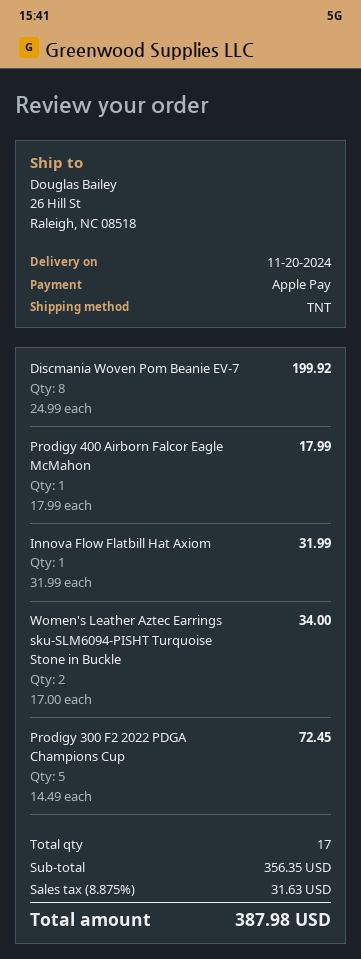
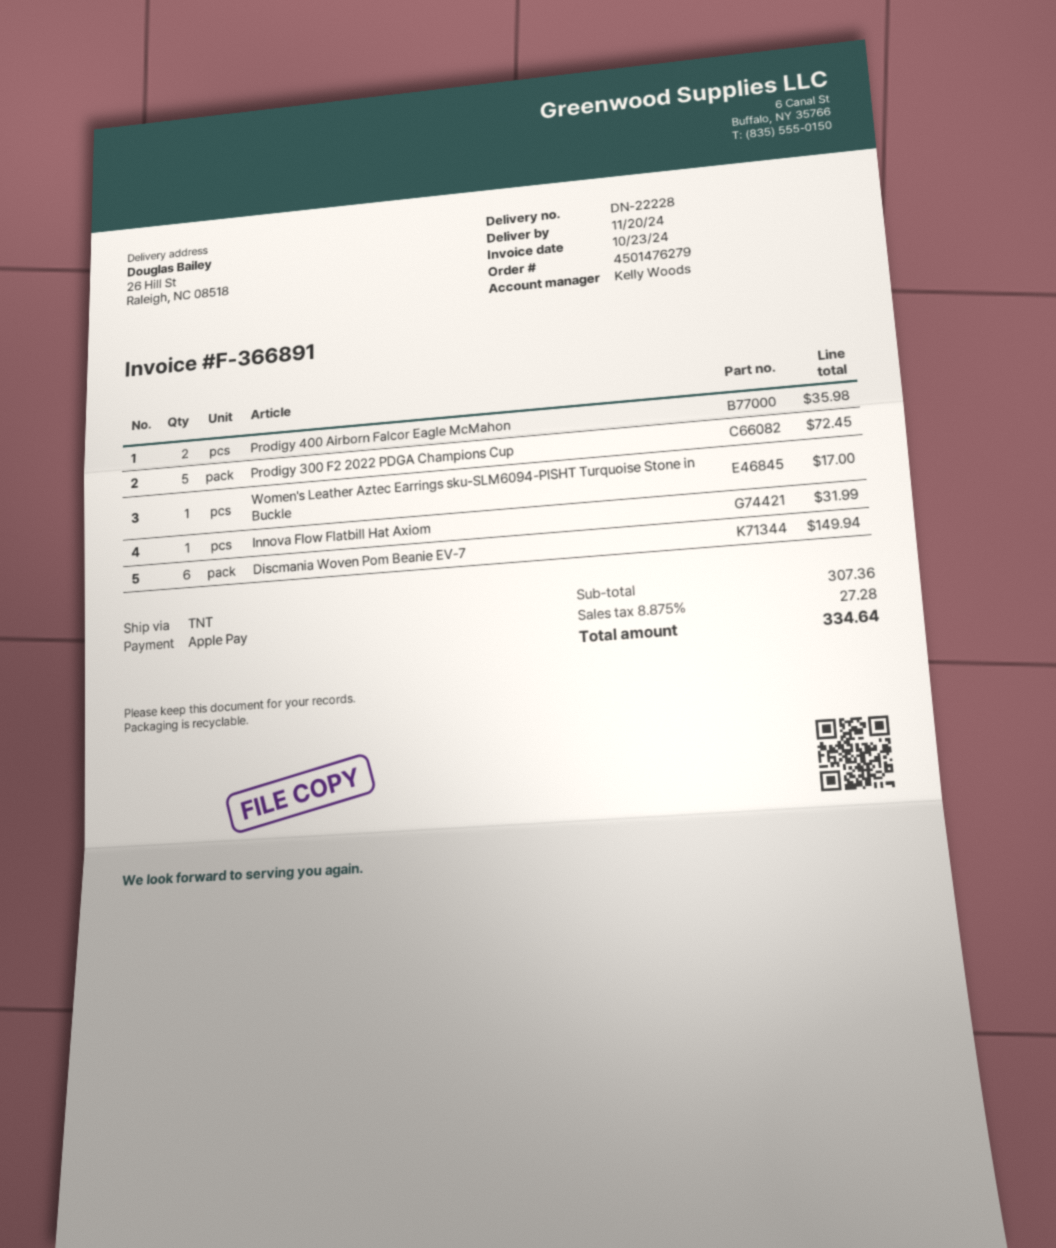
Discmania Woven Pom Beanie EV-7: 8 for 199.92 -> 6 for 149.94
Prodigy 400 Airborn Falcor Eagle McMahon: 1 for 17.99 -> 2 for 35.98
Women's Leather Aztec Earrings sku-SLM6094-PISHT Turquoise Stone in Buckle: 2 for 34.00 -> 1 for 17.00
subtotal: 356.35 -> 307.36
tax: 8.875% = 31.63 -> 8.875% = 27.28
total: 387.98 -> 334.64

